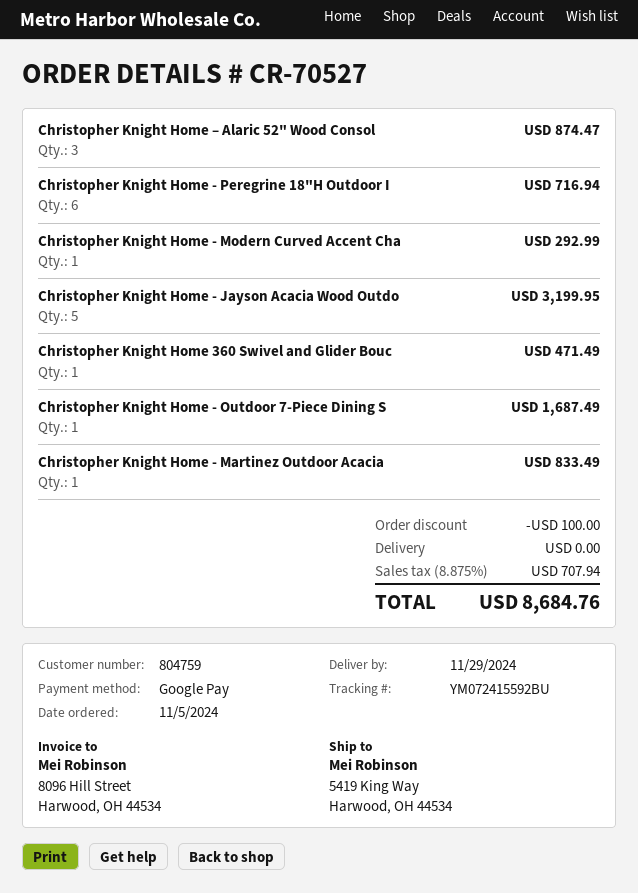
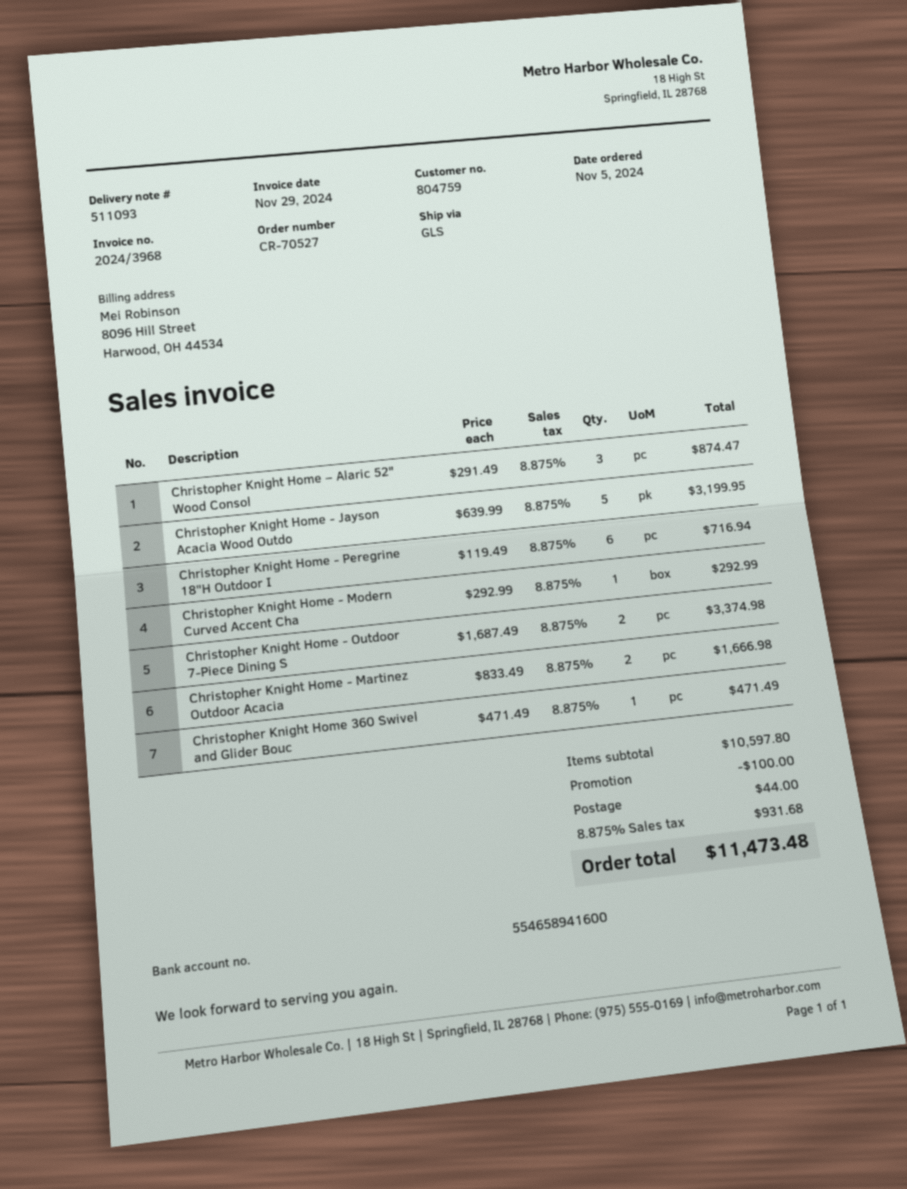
Christopher Knight Home - Outdoor 7-Piece Dining S: 1 for 1687.49 -> 2 for 3374.98
Christopher Knight Home - Martinez Outdoor Acacia: 1 for 833.49 -> 2 for 1666.98
shipping: 0.00 -> 44.00
tax: 8.875% = 707.94 -> 8.875% = 931.68
total: 8684.76 -> 11473.48

